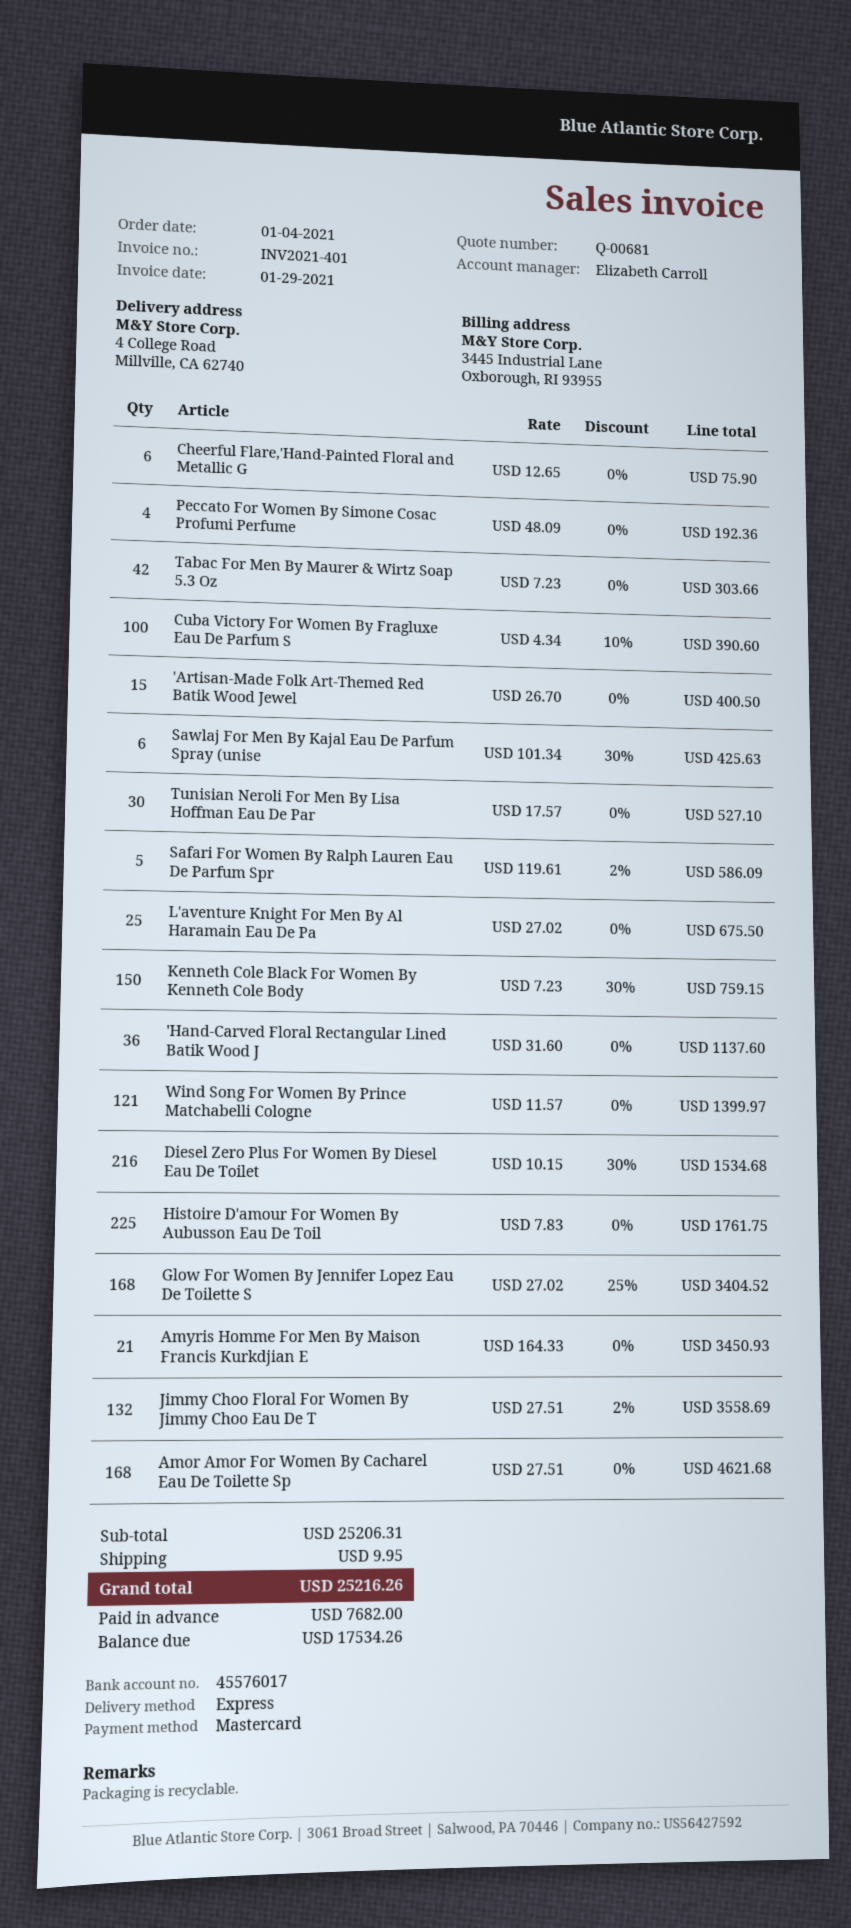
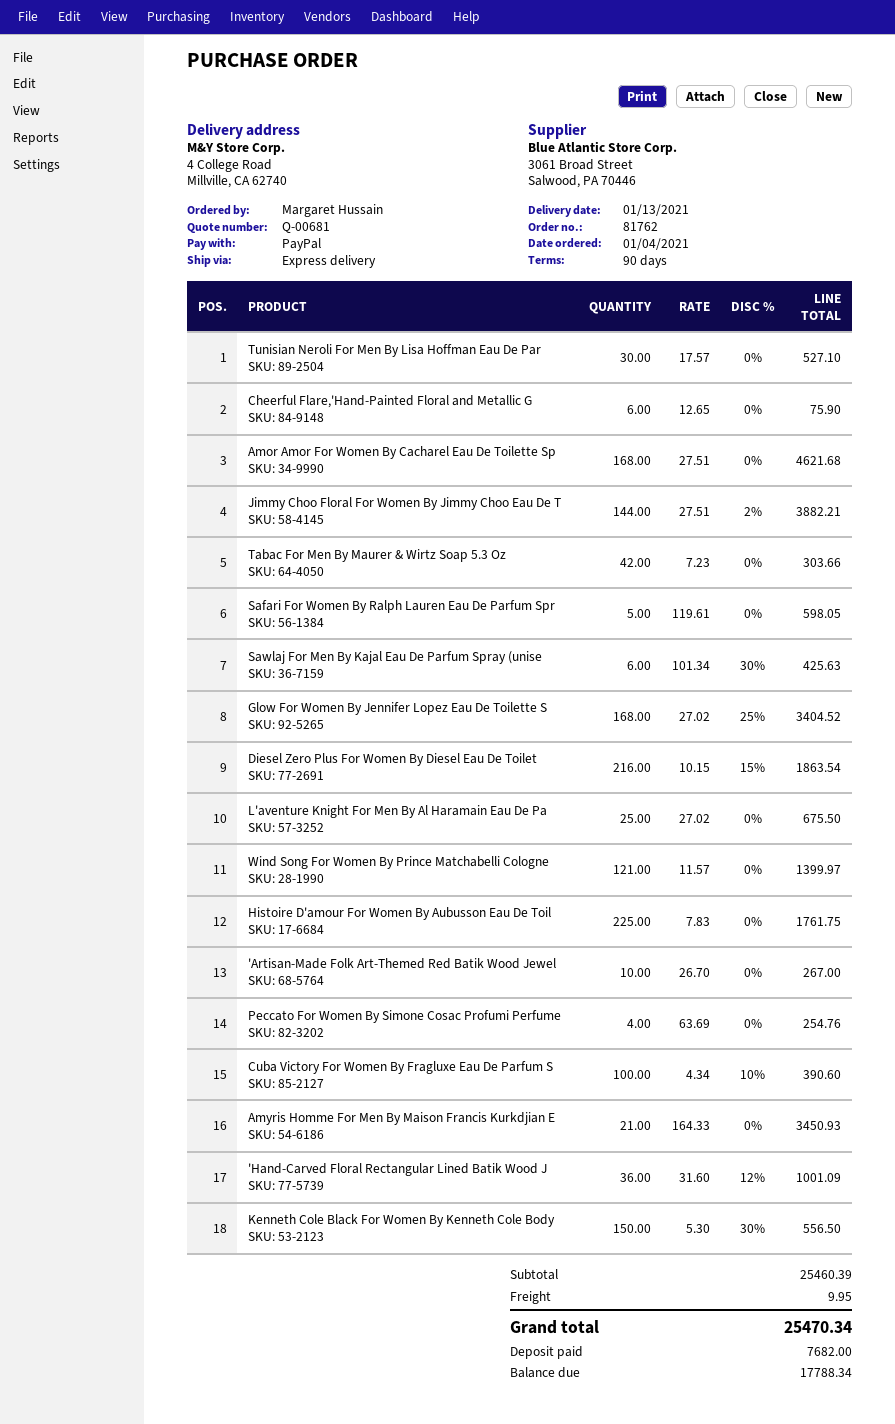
payment method: Mastercard -> PayPal
Peccato For Women By Simone Cosac Profumi Perfume: 4 x 48.09 = 192.36 -> 4 x 63.69 = 254.76
'Artisan-Made Folk Art-Themed Red Batik Wood Jewel: 15 x 26.70 = 400.50 -> 10 x 26.70 = 267.00
Safari For Women By Ralph Lauren Eau De Parfum Spr: 5 x 119.61 - 2% = 586.09 -> 5 x 119.61 = 598.05
Kenneth Cole Black For Women By Kenneth Cole Body: 150 x 7.23 - 30% = 759.15 -> 150 x 5.30 - 30% = 556.50
'Hand-Carved Floral Rectangular Lined Batik Wood J: 36 x 31.60 = 1137.60 -> 36 x 31.60 - 12% = 1001.09
Diesel Zero Plus For Women By Diesel Eau De Toilet: 216 x 10.15 - 30% = 1534.68 -> 216 x 10.15 - 15% = 1863.54
Jimmy Choo Floral For Women By Jimmy Choo Eau De T: 132 x 27.51 - 2% = 3558.69 -> 144 x 27.51 - 2% = 3882.21
subtotal: 25206.31 -> 25460.39
total: 25216.26 -> 25470.34
balance: 17534.26 -> 17788.34

